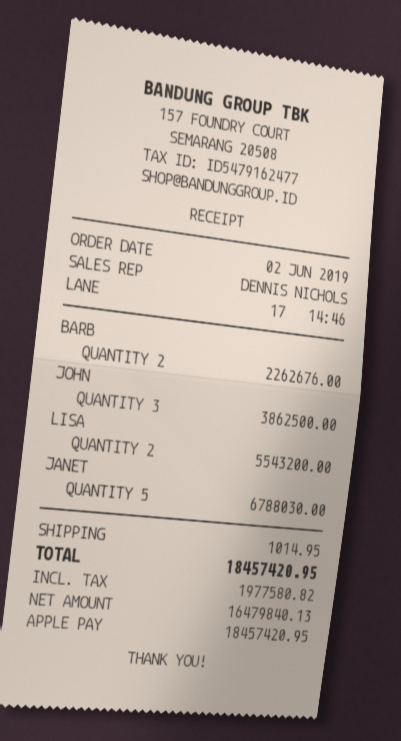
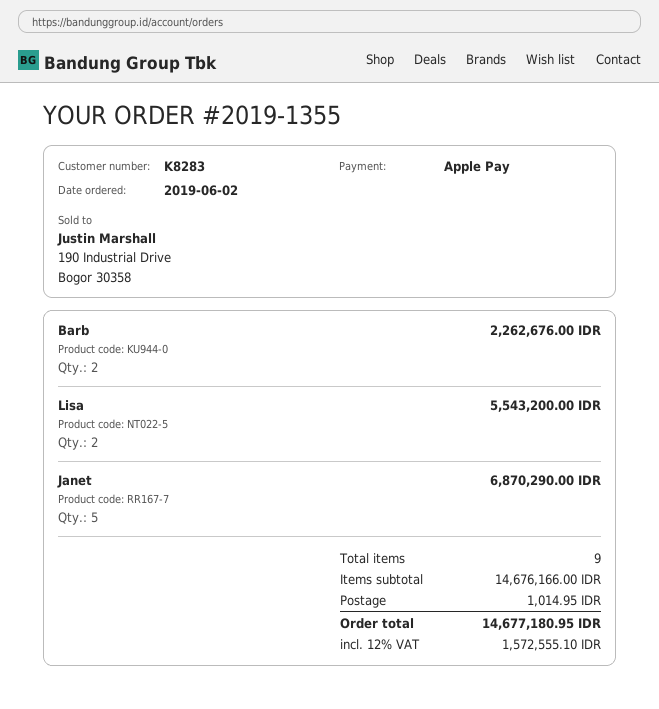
JOHN: 3 for 3862500.00 -> none
JANET: 5 for 6788030.00 -> 5 for 6870290.00
tax: 1977580.82 -> 1572555.10
total: 18457420.95 -> 14677180.95

